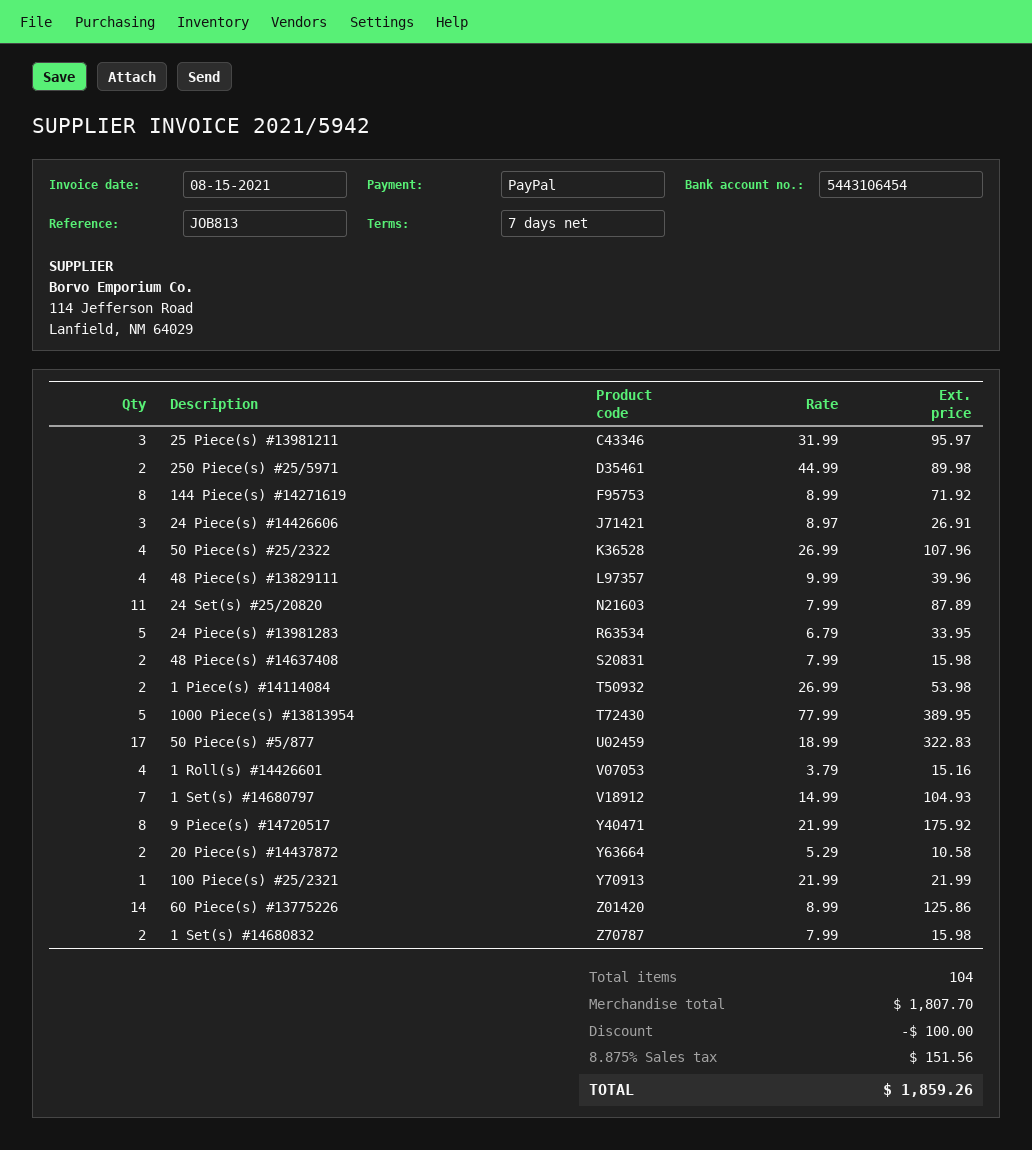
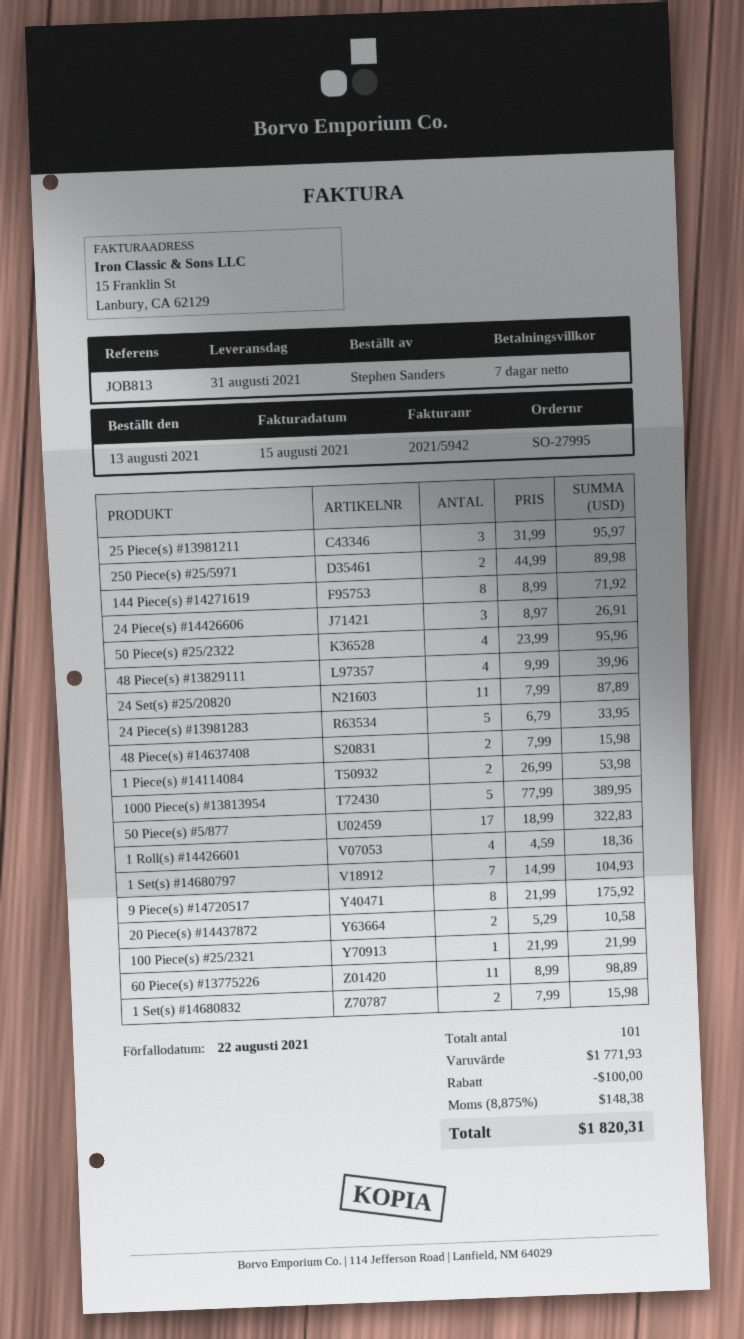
50 Piece(s) #25/2322: 4 x 26.99 = 107.96 -> 4 x 23.99 = 95.96
1 Roll(s) #14426601: 4 x 3.79 = 15.16 -> 4 x 4.59 = 18.36
60 Piece(s) #13775226: 14 x 8.99 = 125.86 -> 11 x 8.99 = 98.89
total quantity: 104 -> 101
subtotal: 1807.70 -> 1771.93
tax: 8.875% = 151.56 -> 8.875% = 148.38
total: 1859.26 -> 1820.31

